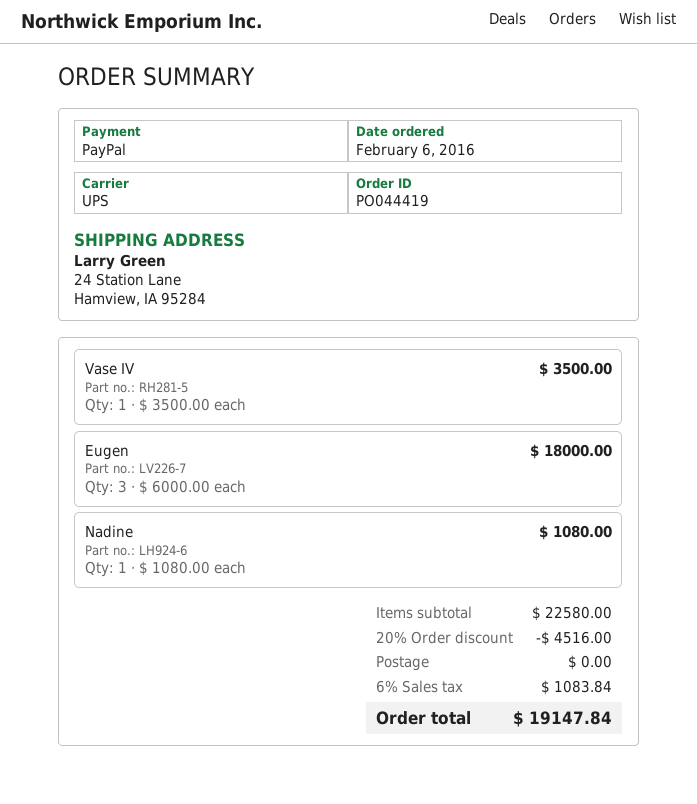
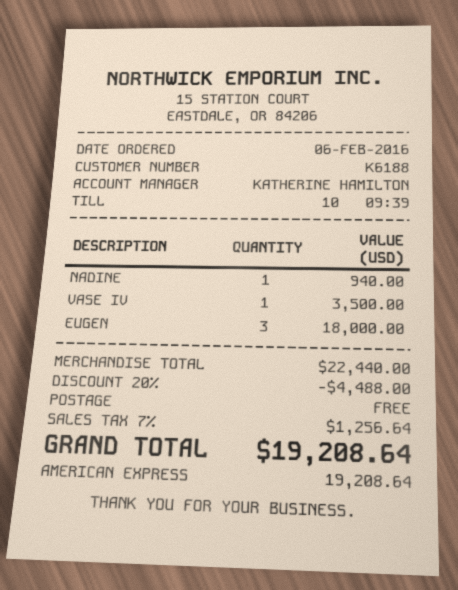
payment method: PayPal -> American Express
Nadine: 1 for 1080.00 -> 1 for 940.00
subtotal: 22580.00 -> 22440.00
discount: 20% = 4516.00 -> 20% = 4488.00
tax: 6% = 1083.84 -> 7% = 1256.64
total: 19147.84 -> 19208.64

